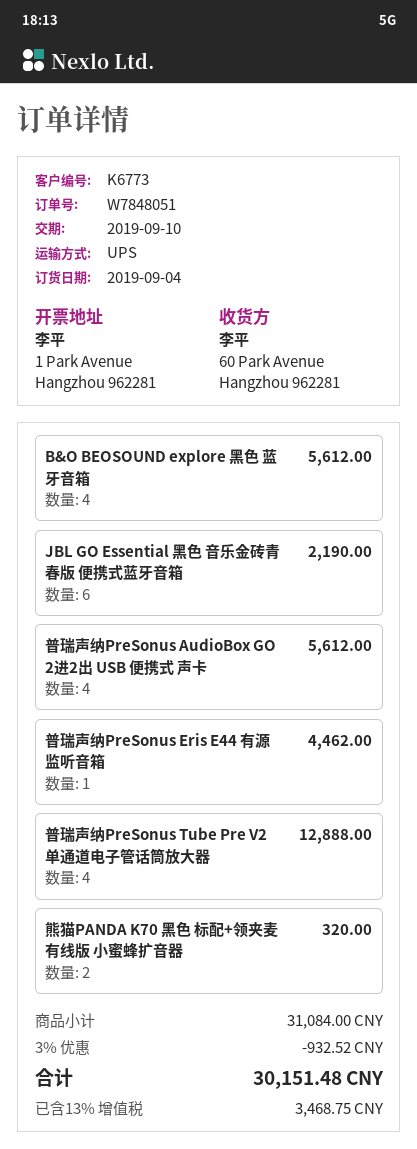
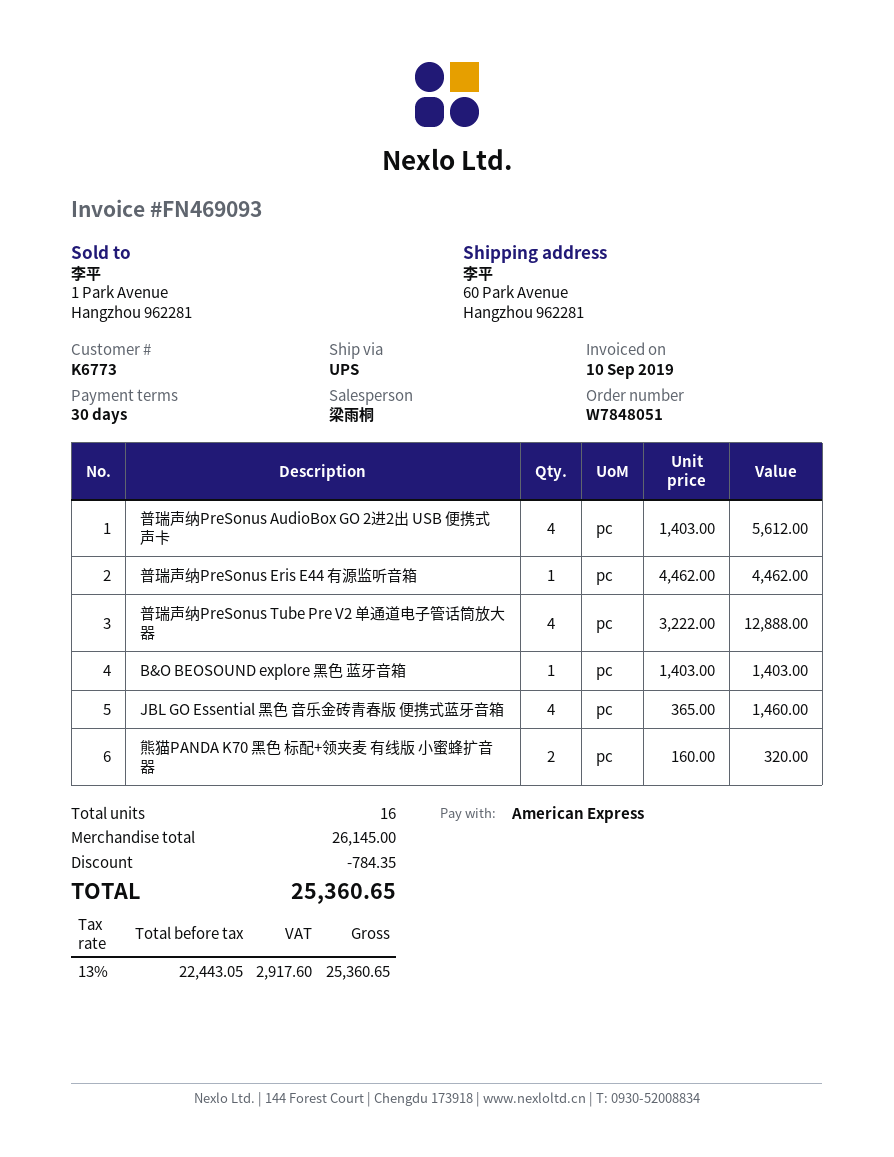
B&O BEOSOUND explore 黑色 蓝牙音箱: 4 for 5612.00 -> 1 for 1403.00
JBL GO Essential 黑色 音乐金砖青春版 便携式蓝牙音箱: 6 for 2190.00 -> 4 for 1460.00
subtotal: 31084.00 -> 26145.00
discount: 932.52 -> 784.35
tax: 13% = 3468.75 -> 13% = 2917.60
total: 30151.48 -> 25360.65

